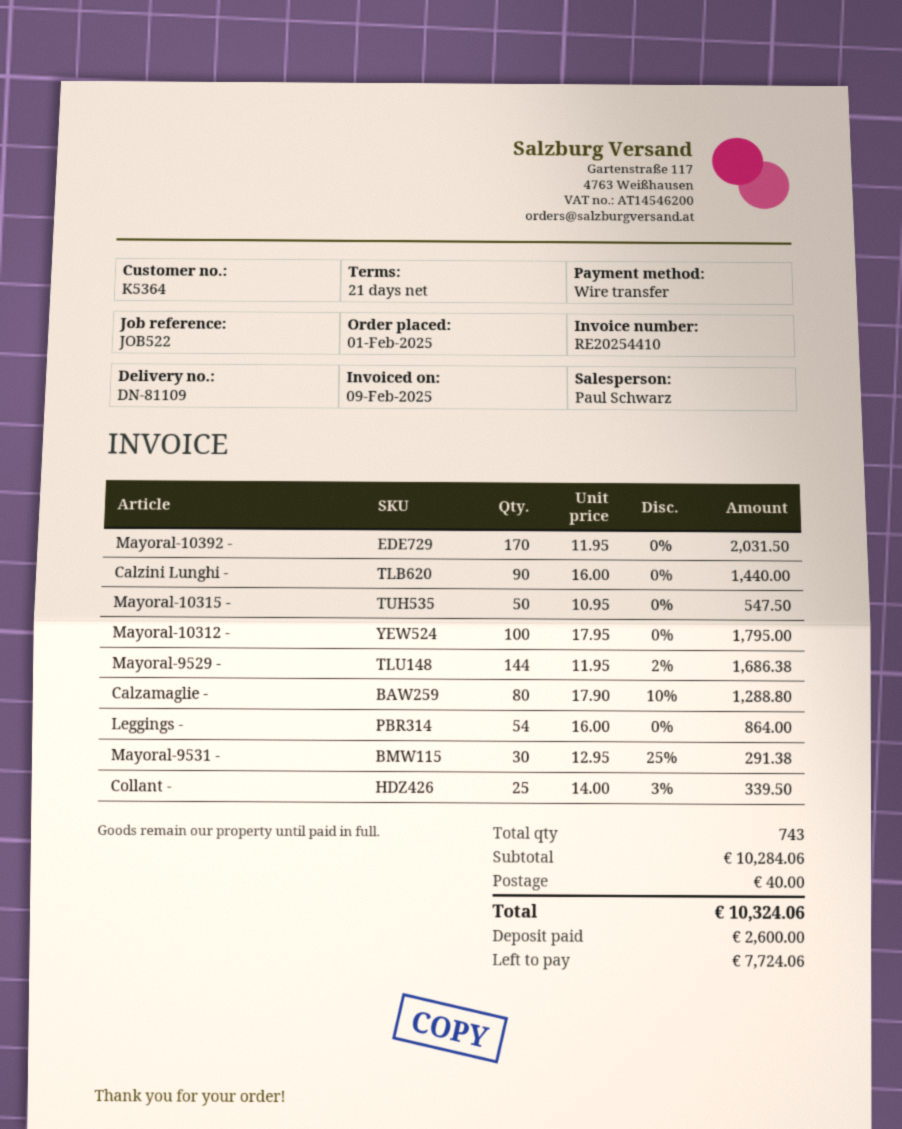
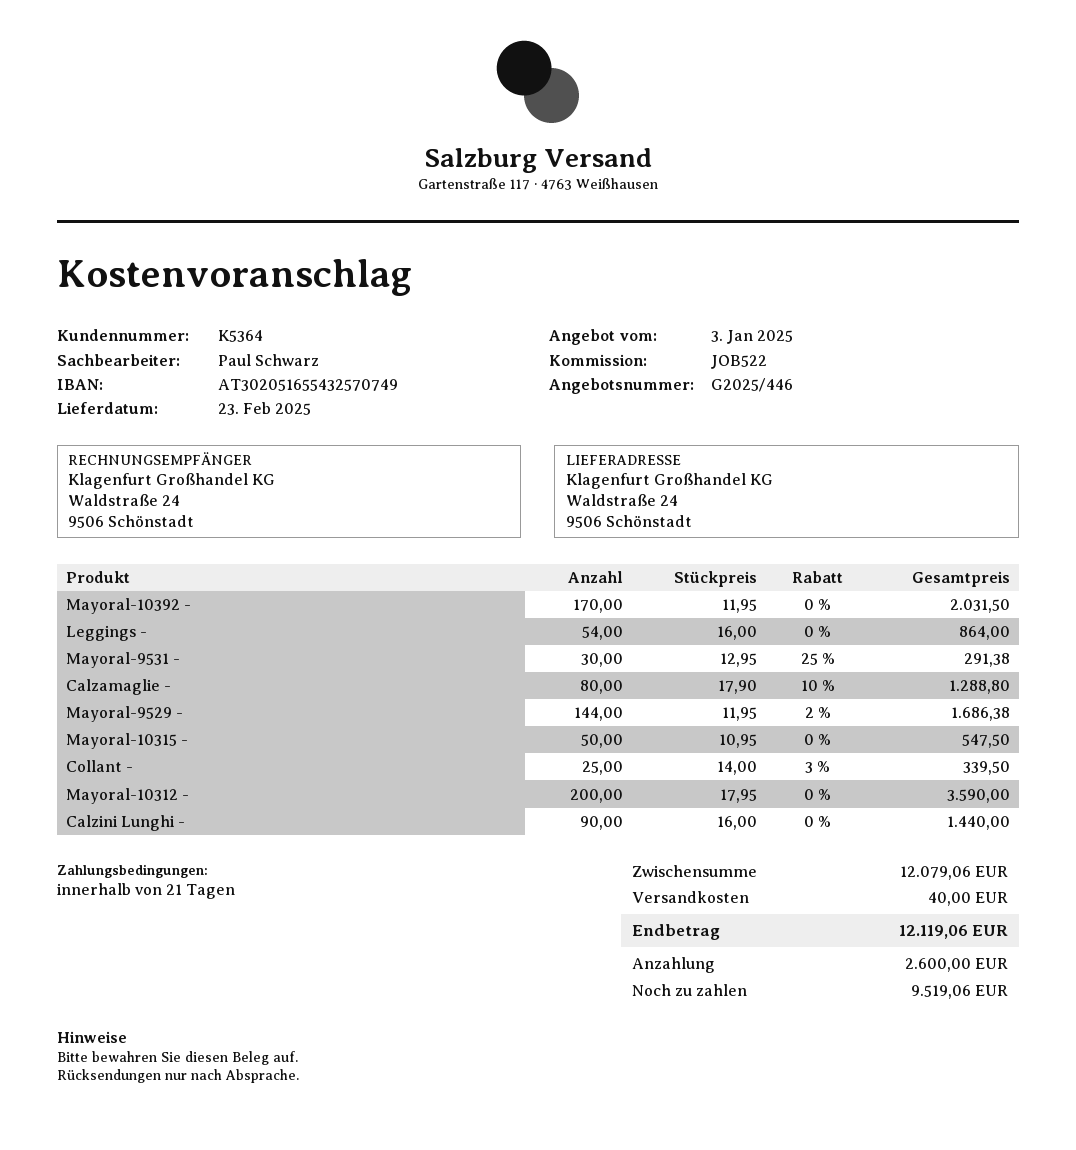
Mayoral-10312 -: 100 x 17.95 = 1795.00 -> 200 x 17.95 = 3590.00
subtotal: 10284.06 -> 12079.06
total: 10324.06 -> 12119.06
balance: 7724.06 -> 9519.06

